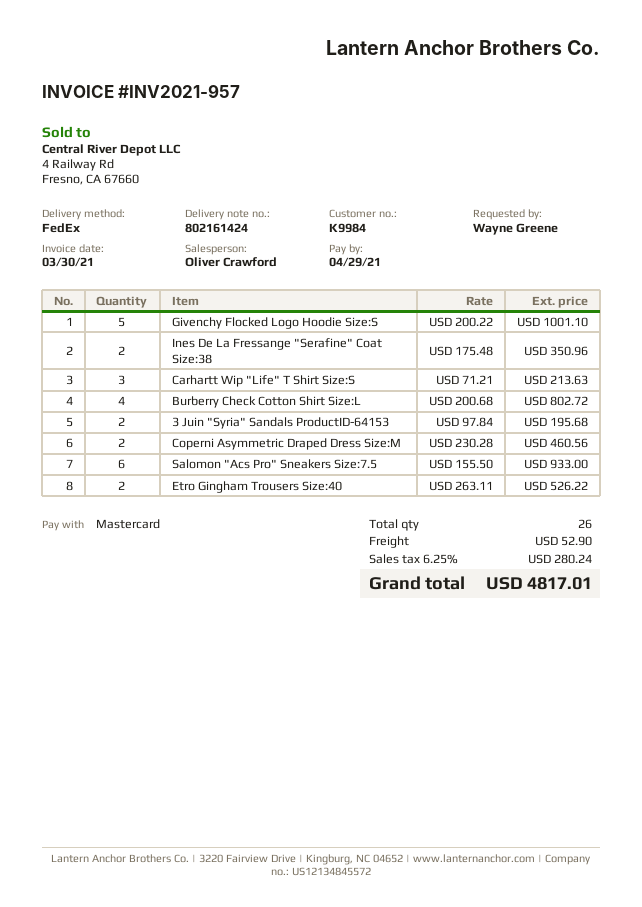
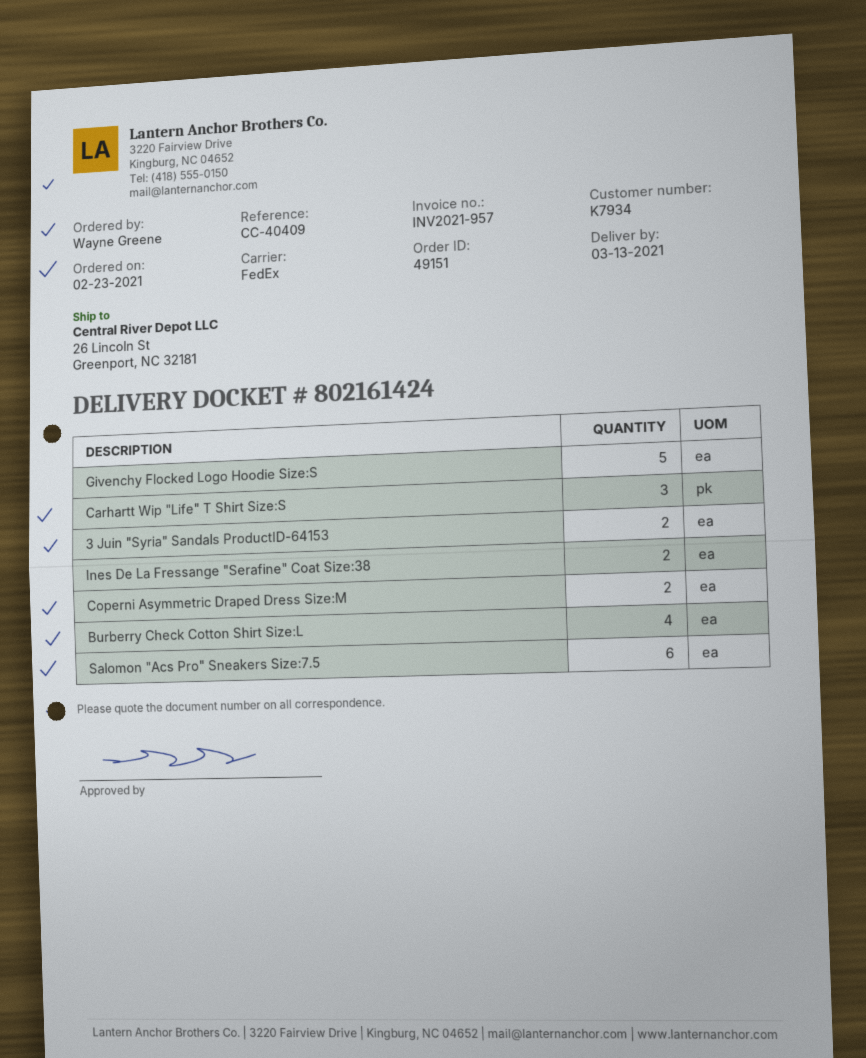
customer number: K9984 -> K7934
Etro Gingham Trousers Size:40: 2 -> none

